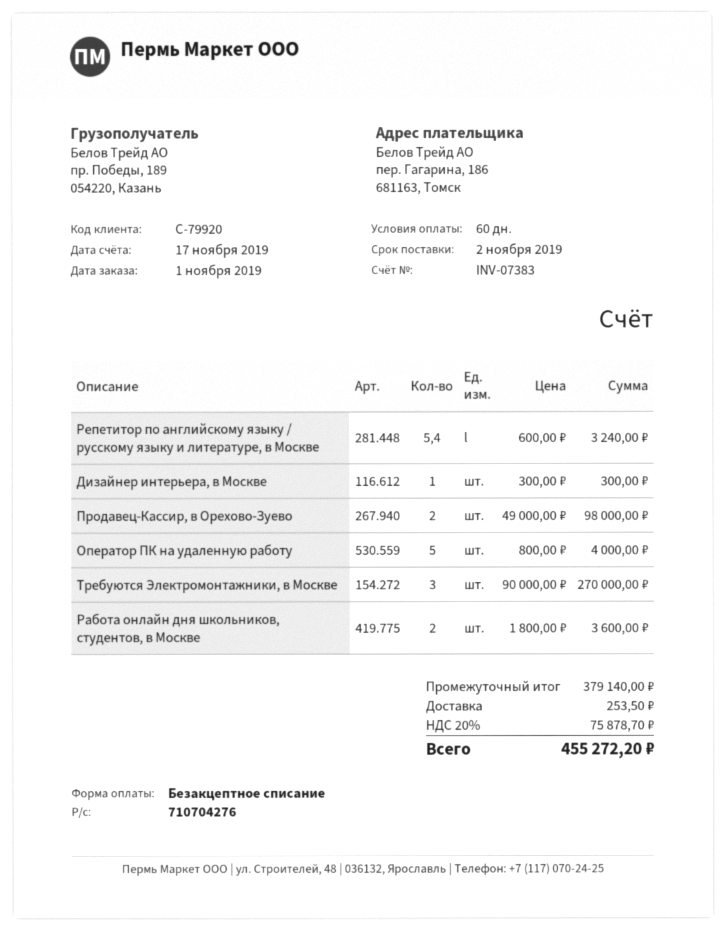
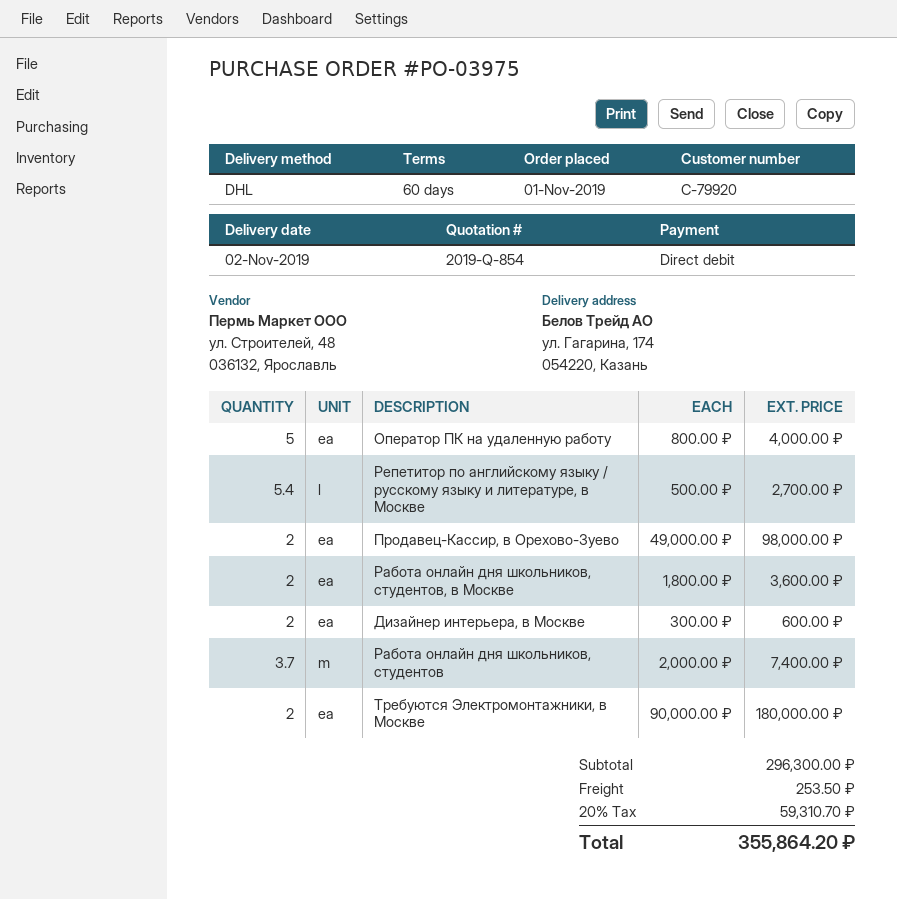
ship to: пр. Победы, 189, 054220, Казань -> ул. Гагарина, 174, 054220, Казань
Репетитор по английскому языку / русскому языку и литературе, в Москве: 5.4 x 600.00 = 3240.00 -> 5.4 x 500.00 = 2700.00
Дизайнер интерьера, в Москве: 1 x 300.00 = 300.00 -> 2 x 300.00 = 600.00
Требуются Электромонтажники, в Москве: 3 x 90000.00 = 270000.00 -> 2 x 90000.00 = 180000.00
Работа онлайн дня школьников, студентов: none -> 3.7 x 2000.00 = 7400.00
subtotal: 379140.00 -> 296300.00
tax: 20% = 75878.70 -> 20% = 59310.70
total: 455272.20 -> 355864.20

